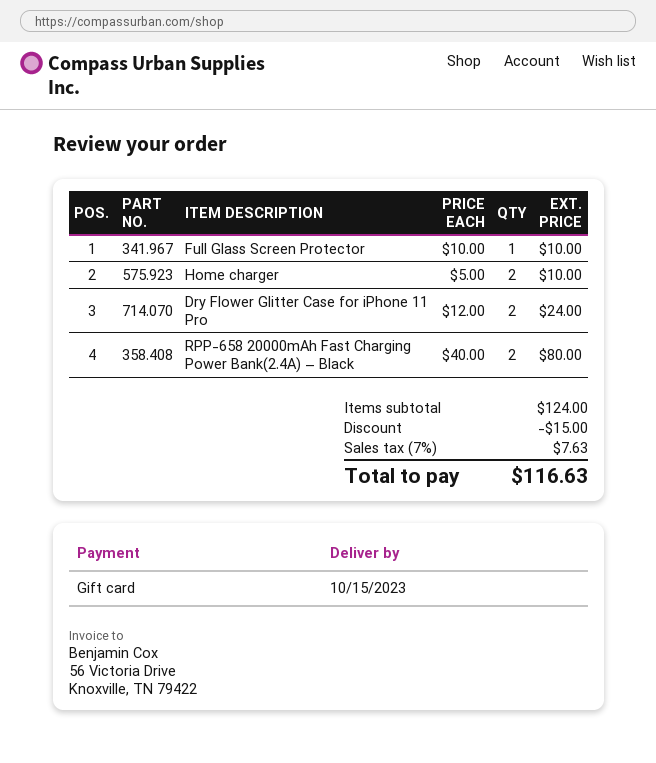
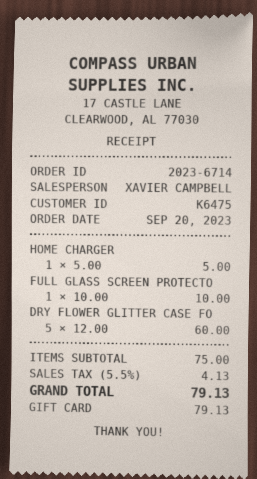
Home charger: 2 x 5.00 = 10.00 -> 1 x 5.00 = 5.00
Dry Flower Glitter Case for iPhone 11 Pro: 2 x 12.00 = 24.00 -> 5 x 12.00 = 60.00
RPP-658 20000mAh Fast Charging Power Bank(2.4A) – Black: 2 x 40.00 = 80.00 -> none
subtotal: 124.00 -> 75.00
discount: 15.00 -> none
tax: 7% = 7.63 -> 5.5% = 4.13
total: 116.63 -> 79.13

